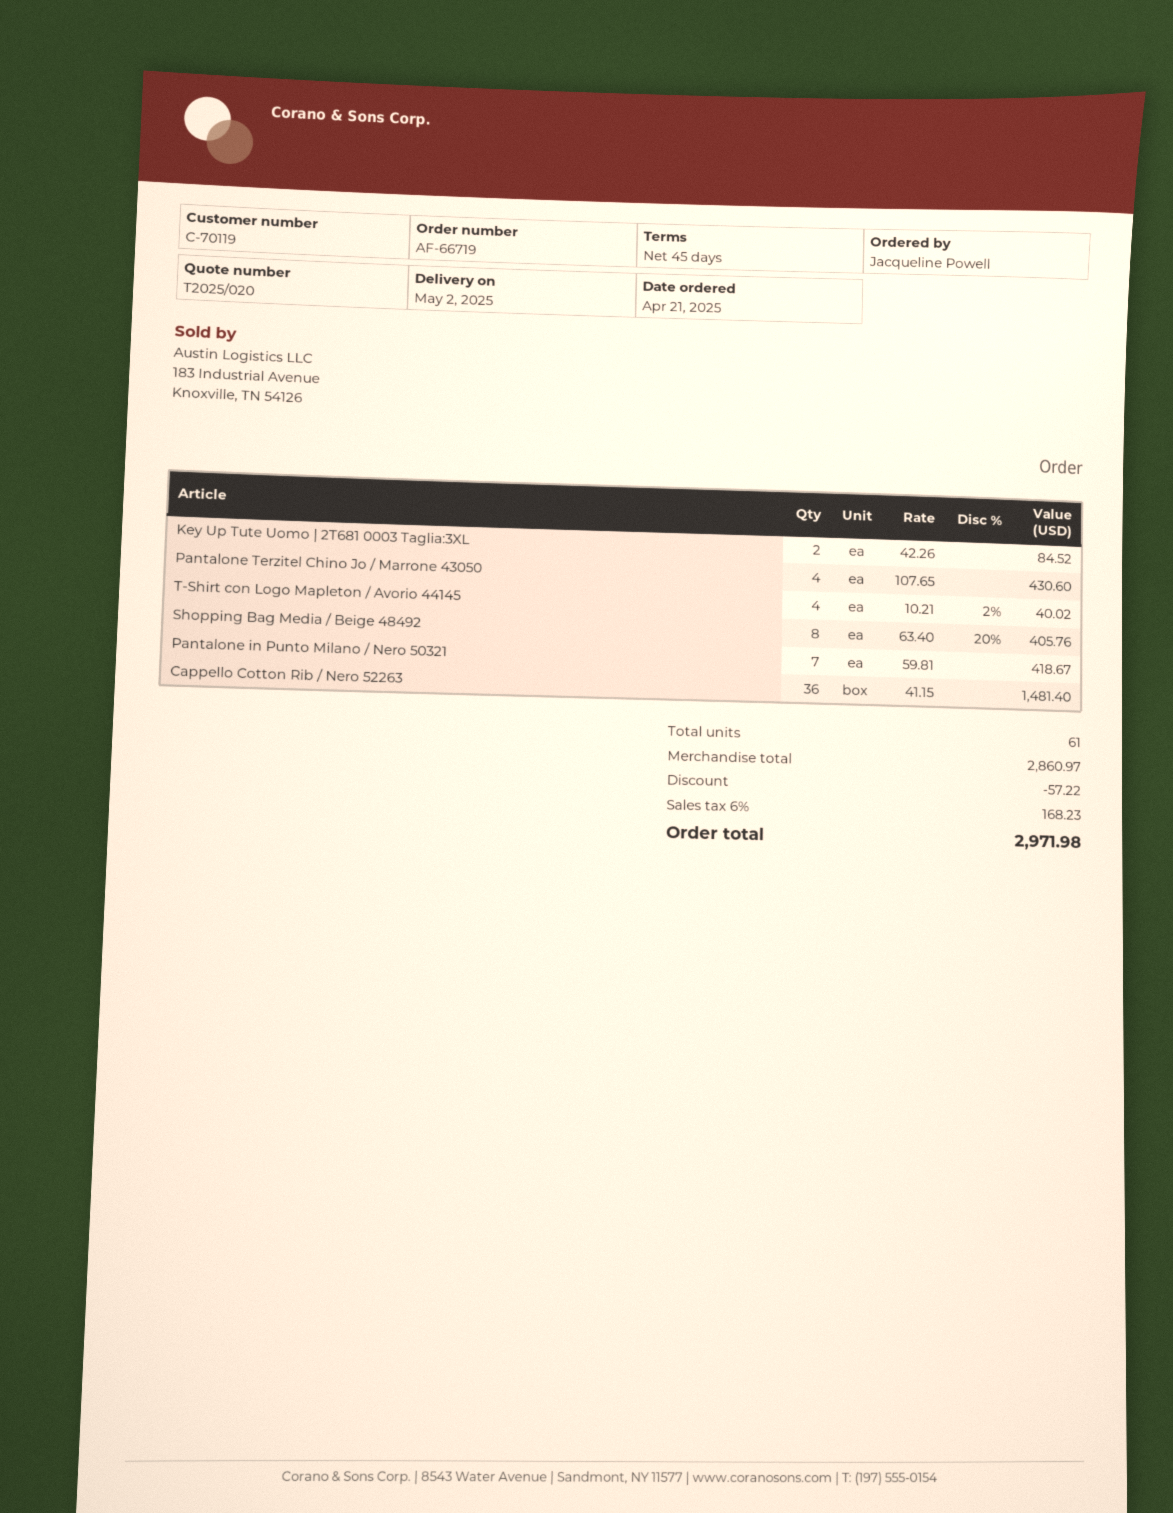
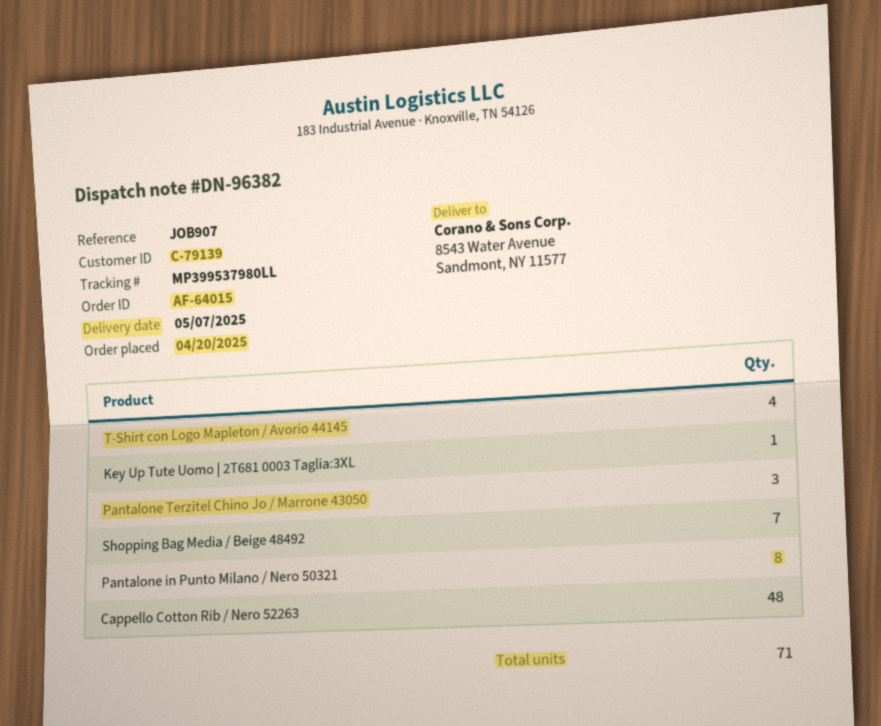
order number: AF-66719 -> AF-64015
order date: 2025-04-21 -> 2025-04-20
delivery date: 2025-05-02 -> 2025-05-07
customer number: C-70119 -> C-79139
Key Up Tute Uomo | 2T681 0003 Taglia:3XL: 2 -> 1
Pantalone Terzitel Chino Jo / Marrone 43050: 4 -> 3
Shopping Bag Media / Beige 48492: 8 -> 7
Pantalone in Punto Milano / Nero 50321: 7 -> 8
Cappello Cotton Rib / Nero 52263: 36 -> 48
total quantity: 61 -> 71

